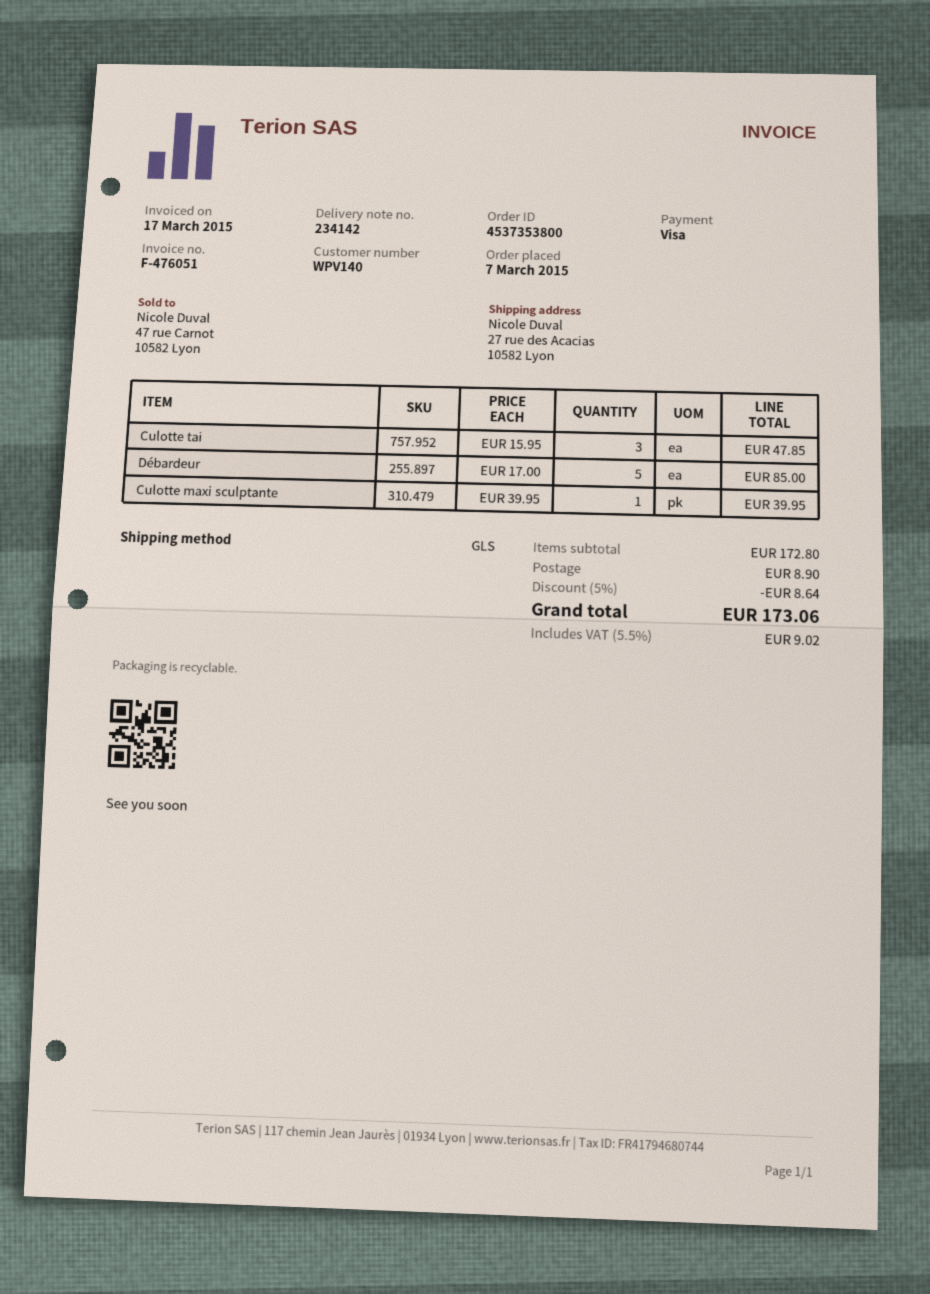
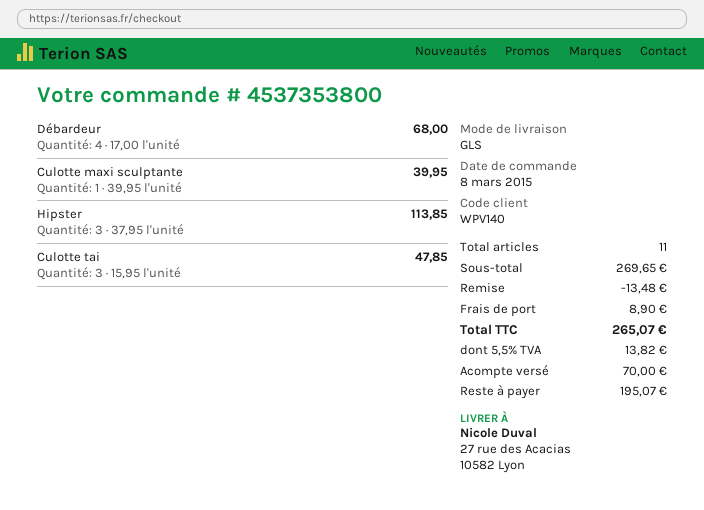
order date: 2015-03-07 -> 2015-03-08
Débardeur: 5 x 17.00 = 85.00 -> 4 x 17.00 = 68.00
Hipster: none -> 3 x 37.95 = 113.85
subtotal: 172.80 -> 269.65
discount: 8.64 -> 13.48
tax: 5.5% = 9.02 -> 5.5% = 13.82
total: 173.06 -> 265.07

